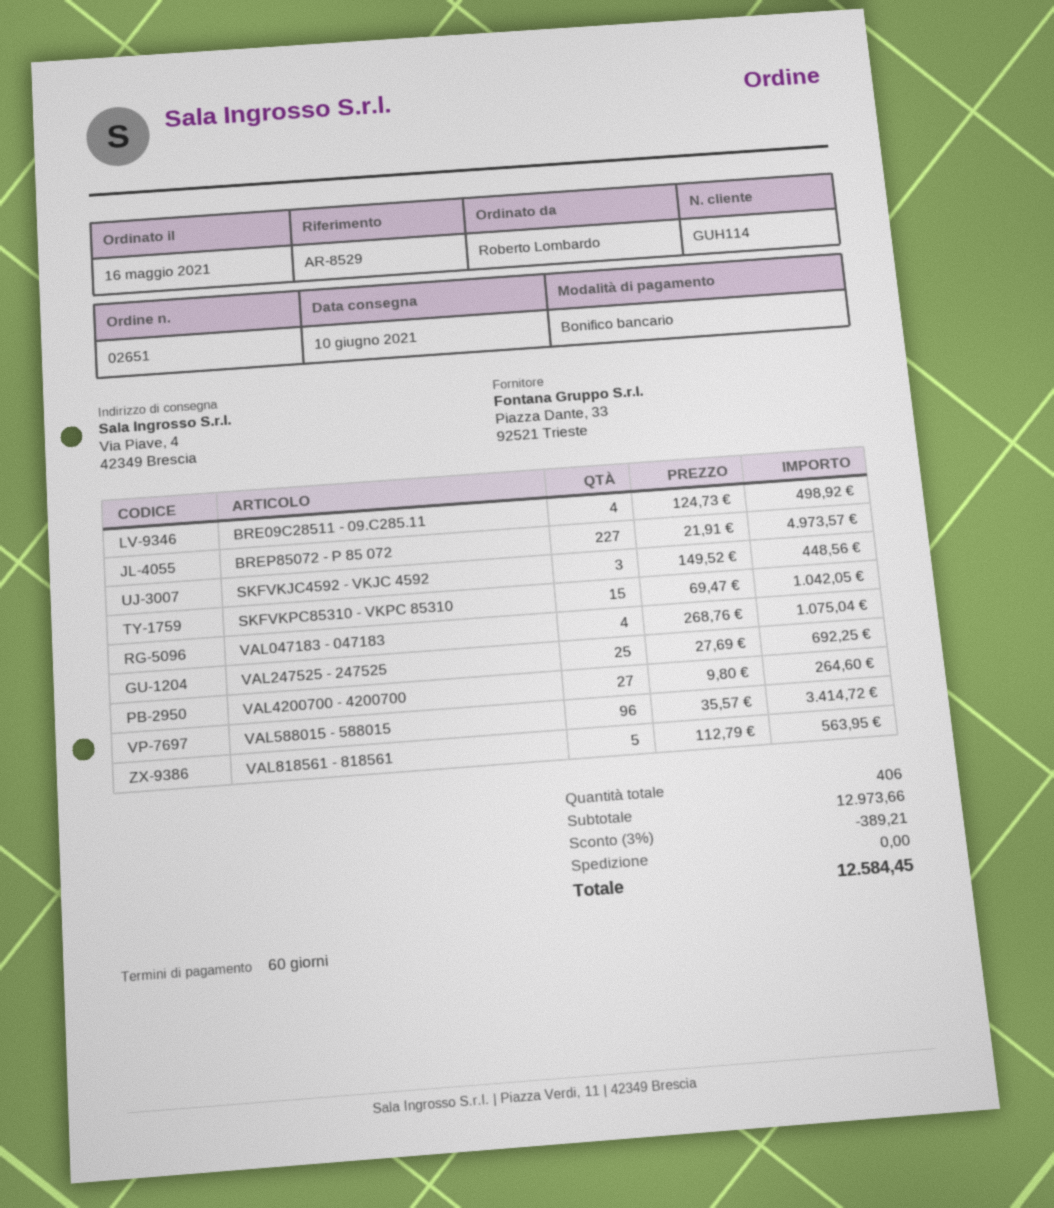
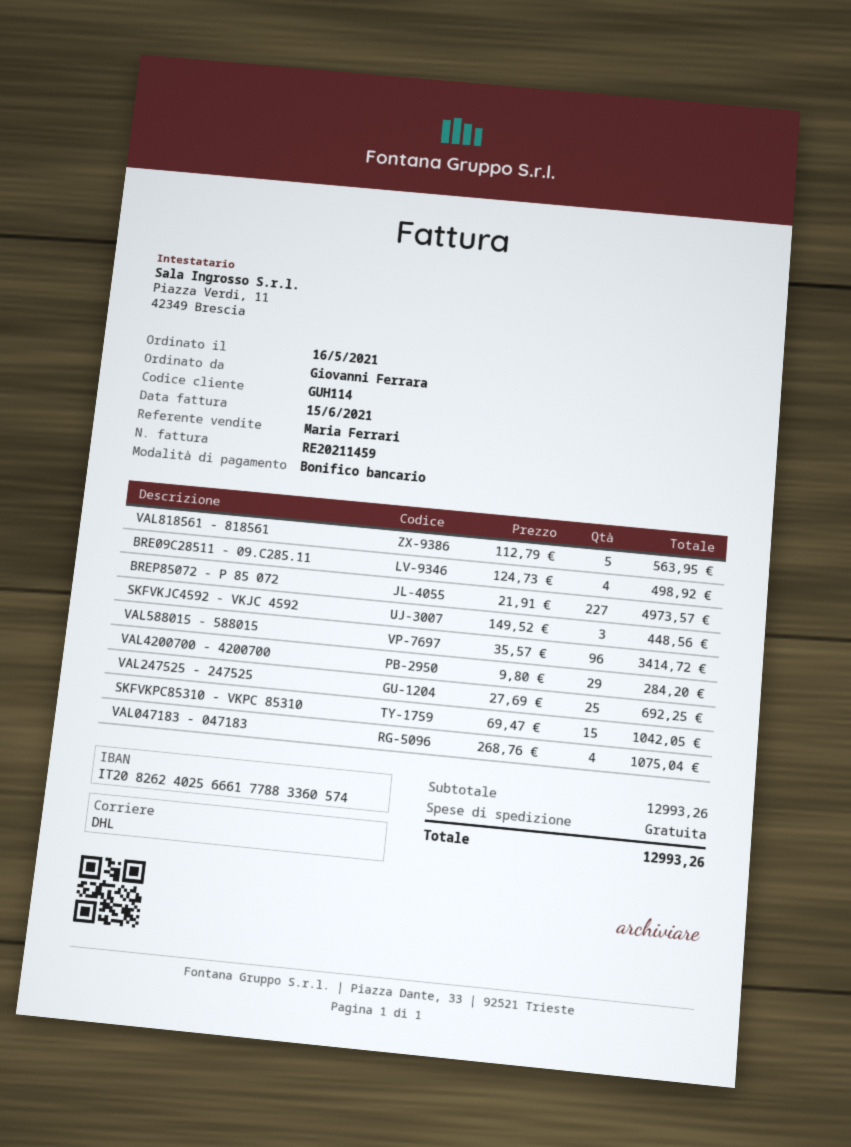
ordered by: Roberto Lombardo -> Giovanni Ferrara
VAL4200700 - 4200700: 27 x 9.80 = 264.60 -> 29 x 9.80 = 284.20
subtotal: 12973.66 -> 12993.26
discount: 3% = 389.21 -> none
total: 12584.45 -> 12993.26

